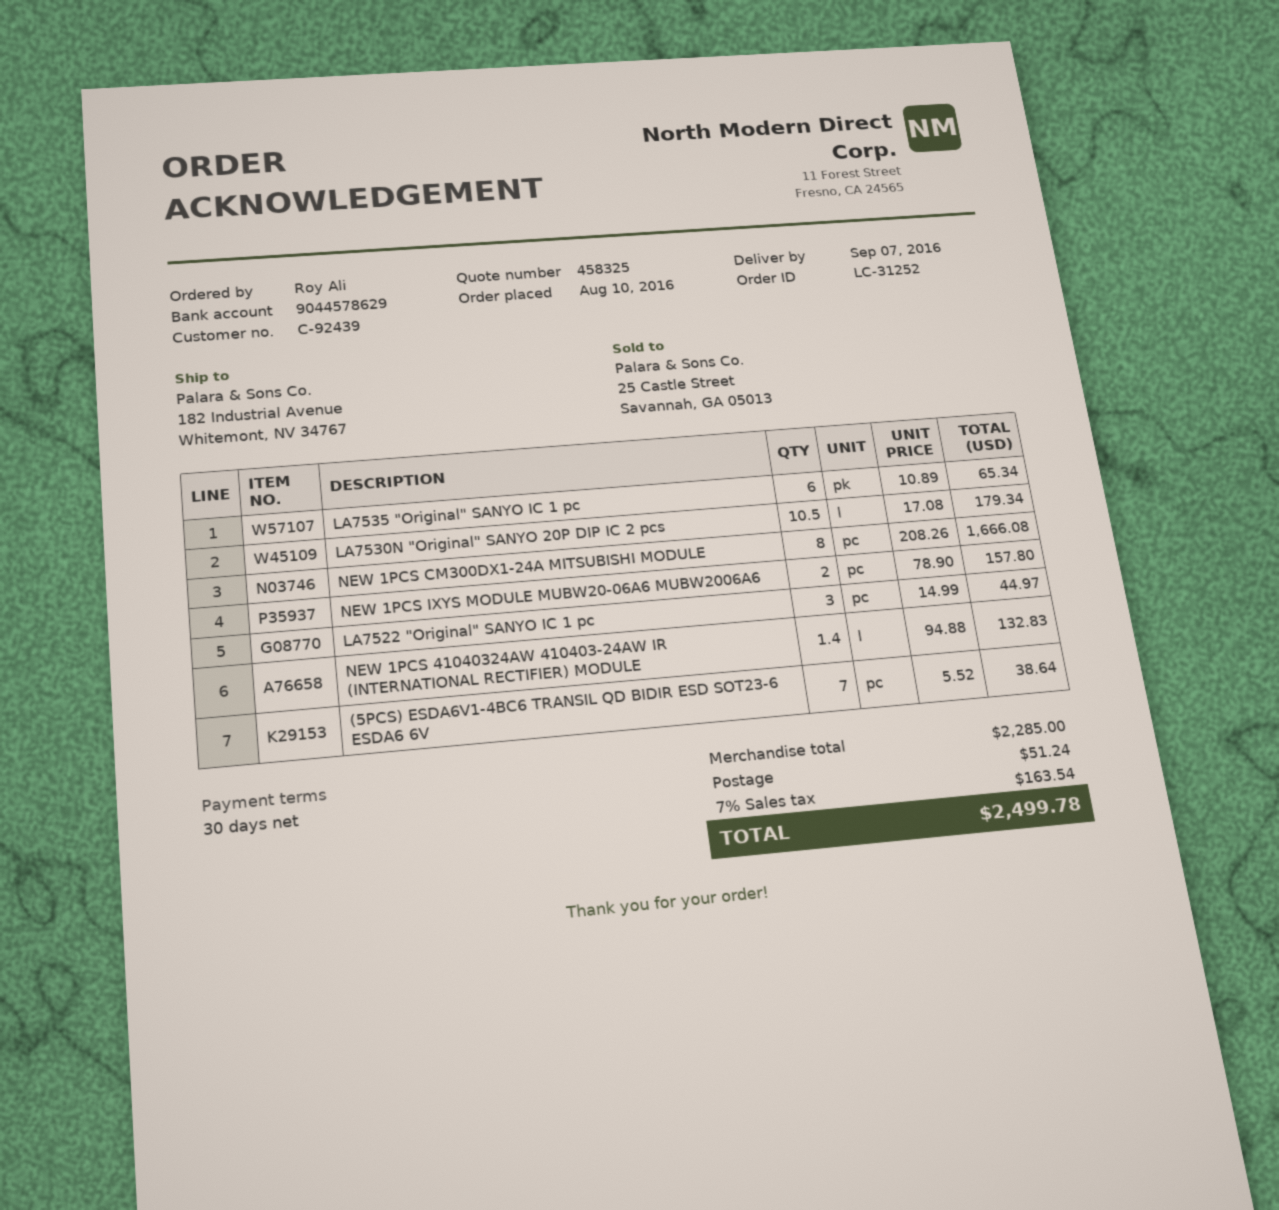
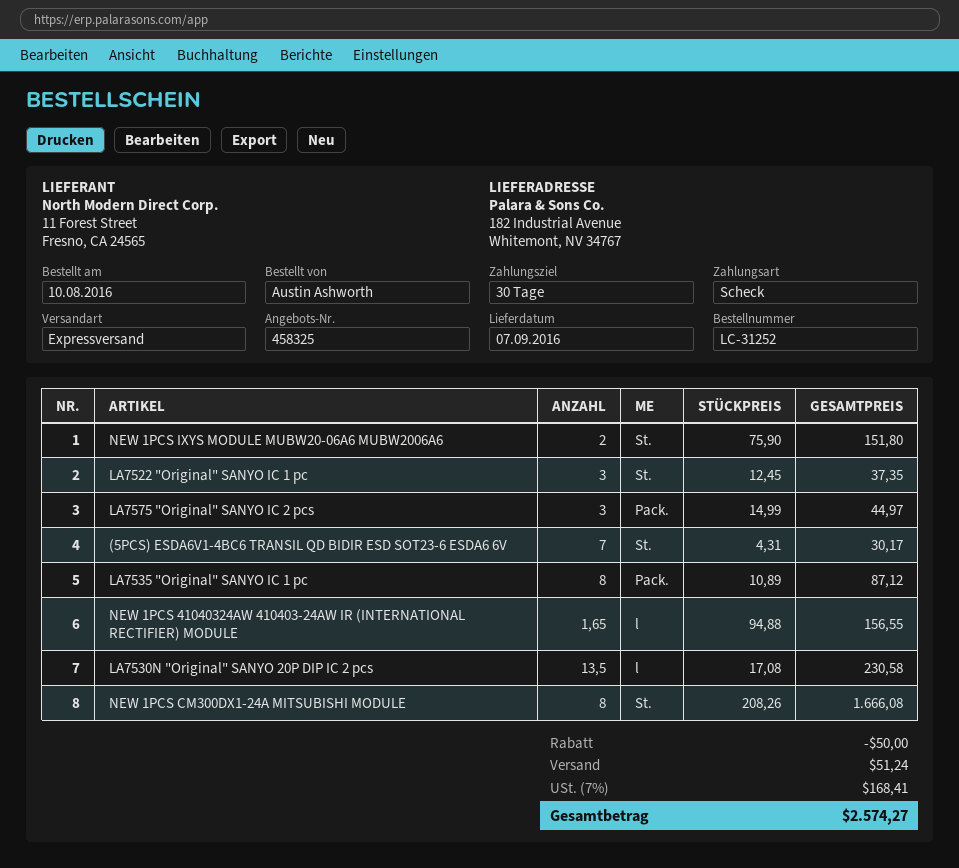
ordered by: Roy Ali -> Austin Ashworth
LA7535 "Original" SANYO IC 1 pc: 6 x 10.89 = 65.34 -> 8 x 10.89 = 87.12
LA7530N "Original" SANYO 20P DIP IC 2 pcs: 10.5 x 17.08 = 179.34 -> 13.5 x 17.08 = 230.58
NEW 1PCS IXYS MODULE MUBW20-06A6 MUBW2006A6: 2 x 78.90 = 157.80 -> 2 x 75.90 = 151.80
LA7522 "Original" SANYO IC 1 pc: 3 x 14.99 = 44.97 -> 3 x 12.45 = 37.35
NEW 1PCS 41040324AW 410403-24AW IR (INTERNATIONAL RECTIFIER) MODULE: 1.4 x 94.88 = 132.83 -> 1.65 x 94.88 = 156.55
(5PCS) ESDA6V1-4BC6 TRANSIL QD BIDIR ESD SOT23-6 ESDA6 6V: 7 x 5.52 = 38.64 -> 7 x 4.31 = 30.17
LA7575 "Original" SANYO IC 2 pcs: none -> 3 x 14.99 = 44.97
discount: none -> 50.00
tax: 7% = 163.54 -> 7% = 168.41
total: 2499.78 -> 2574.27

